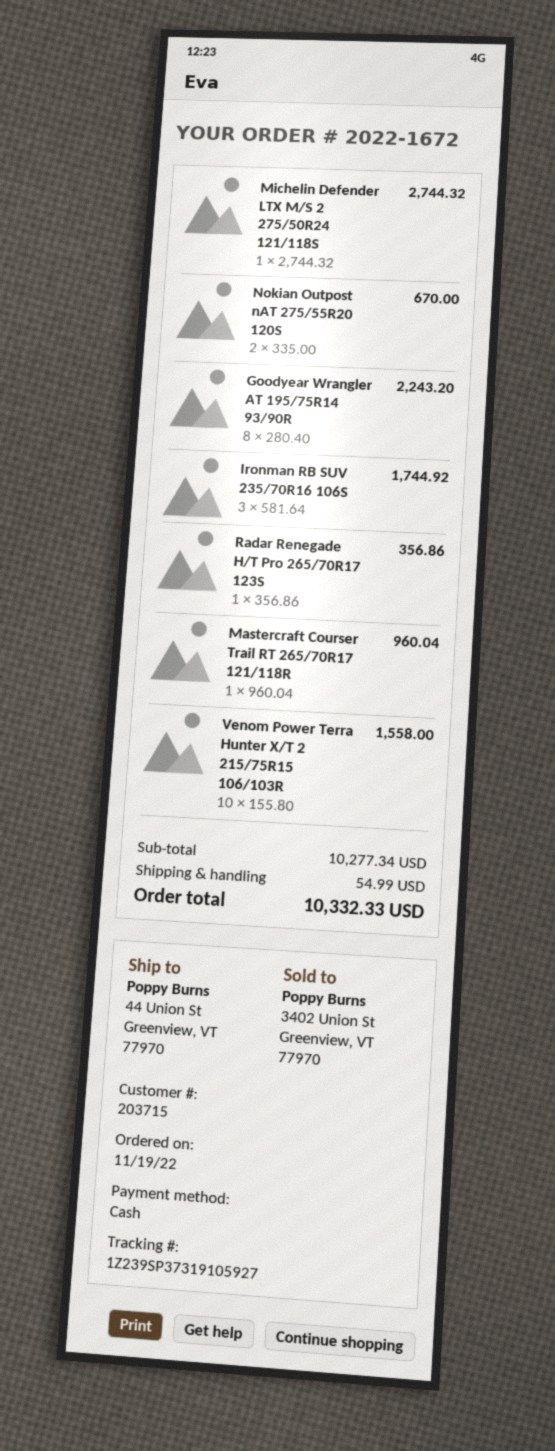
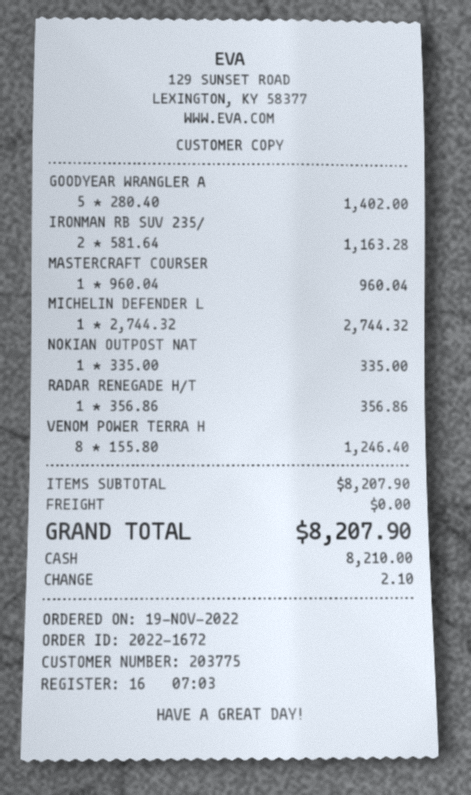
customer number: 203715 -> 203775
Nokian Outpost nAT 275/55R20 120S: 2 x 335.00 = 670.00 -> 1 x 335.00 = 335.00
Goodyear Wrangler AT 195/75R14 93/90R: 8 x 280.40 = 2243.20 -> 5 x 280.40 = 1402.00
Ironman RB SUV 235/70R16 106S: 3 x 581.64 = 1744.92 -> 2 x 581.64 = 1163.28
Venom Power Terra Hunter X/T 2 215/75R15 106/103R: 10 x 155.80 = 1558.00 -> 8 x 155.80 = 1246.40
subtotal: 10277.34 -> 8207.90
shipping: 54.99 -> 0.00
total: 10332.33 -> 8207.90

